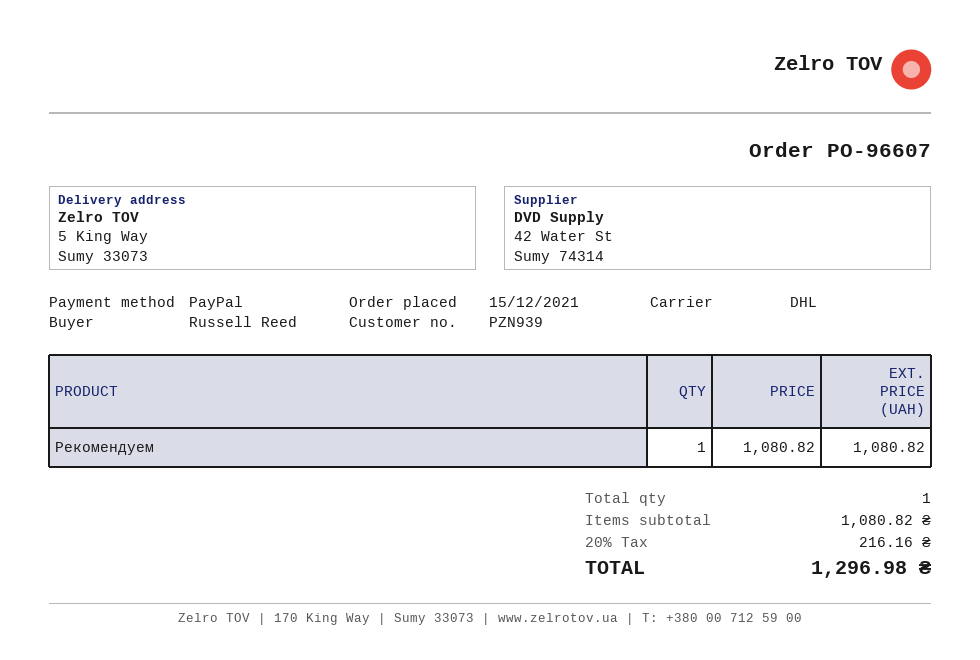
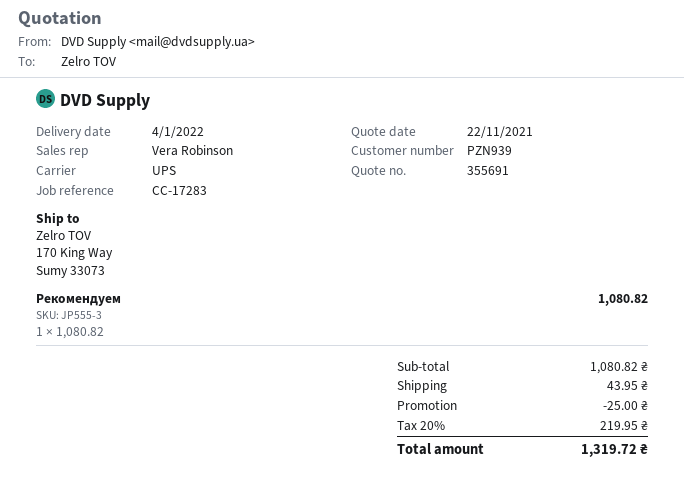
shipping method: DHL -> UPS
ship to: 5 King Way, Sumy 33073 -> 170 King Way, Sumy 33073
discount: none -> 25.00
shipping: none -> 43.95
tax: 20% = 216.16 -> 20% = 219.95
total: 1296.98 -> 1319.72

